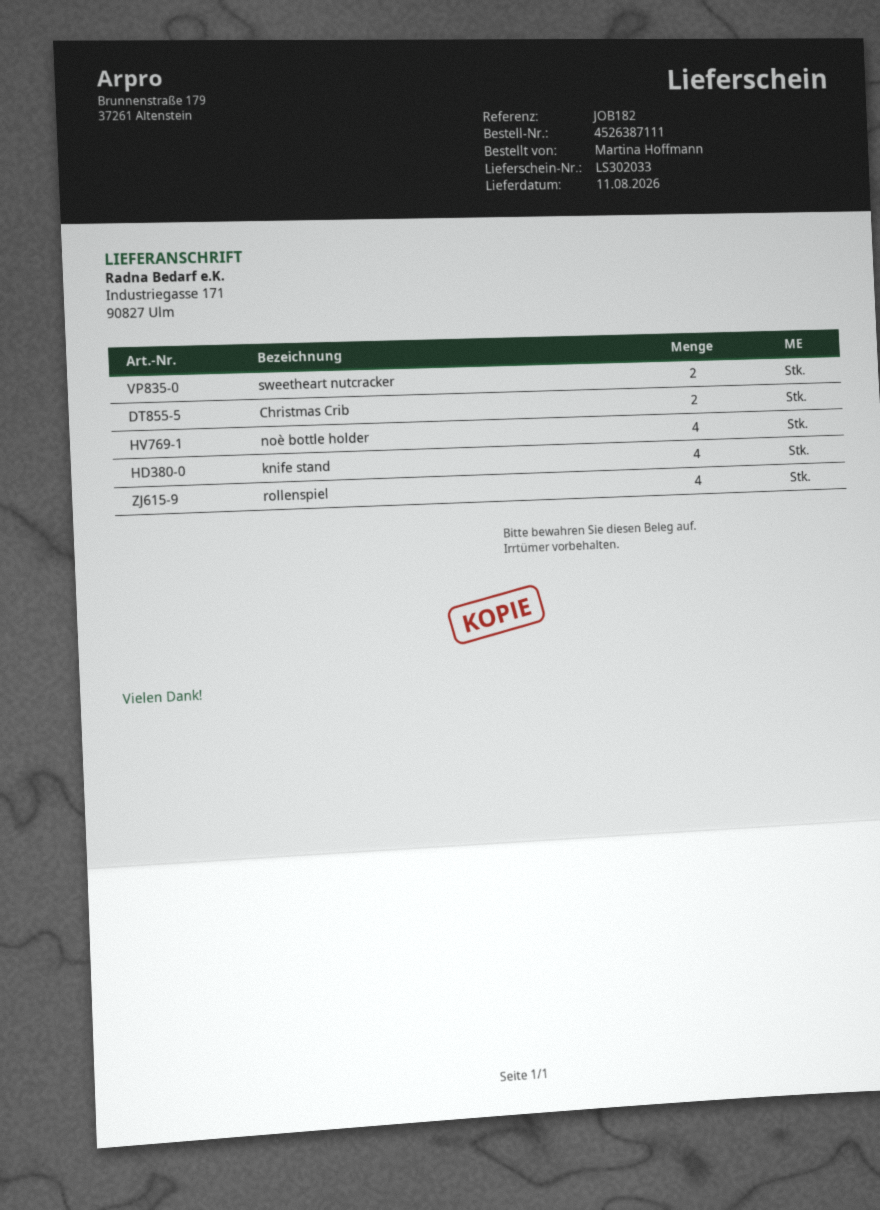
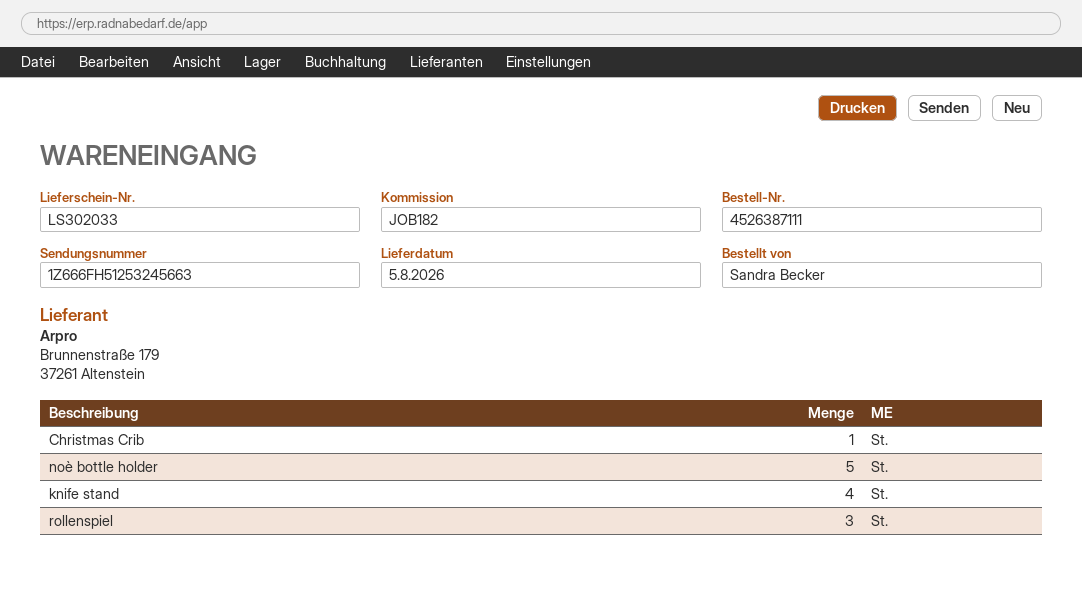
delivery date: 2026-08-11 -> 2026-08-05
ordered by: Martina Hoffmann -> Sandra Becker
sweetheart nutcracker: 2 -> none
Christmas Crib: 2 -> 1
noè bottle holder: 4 -> 5
rollenspiel: 4 -> 3

